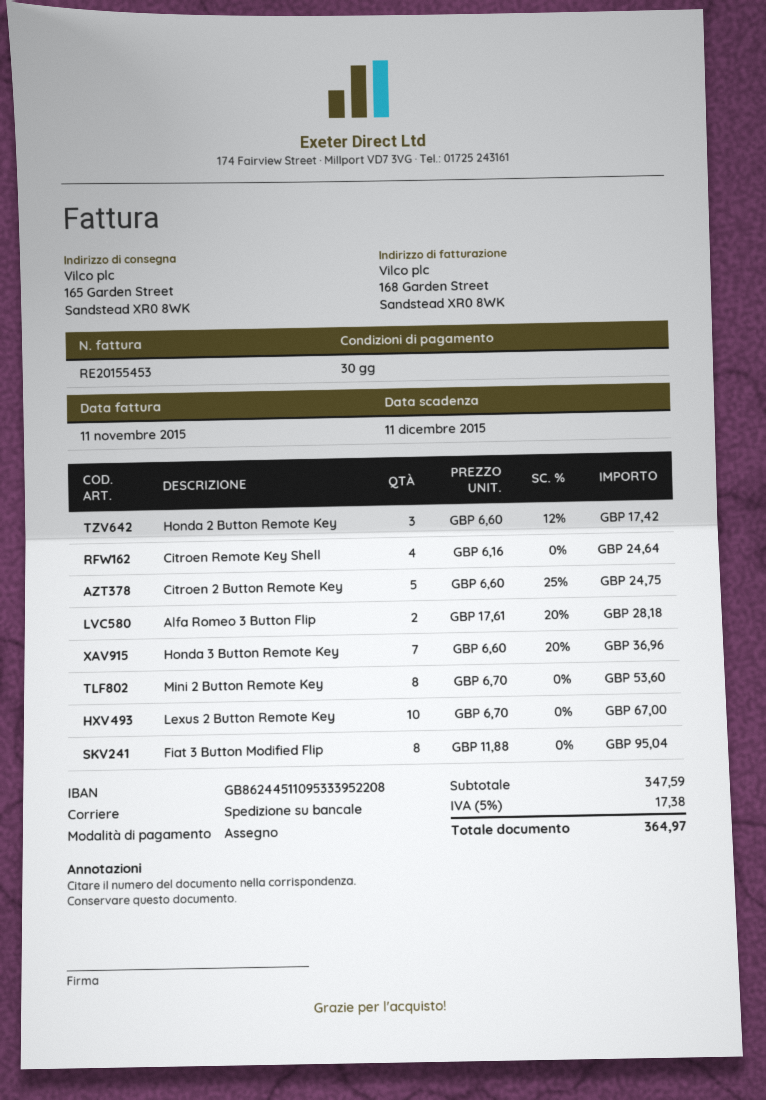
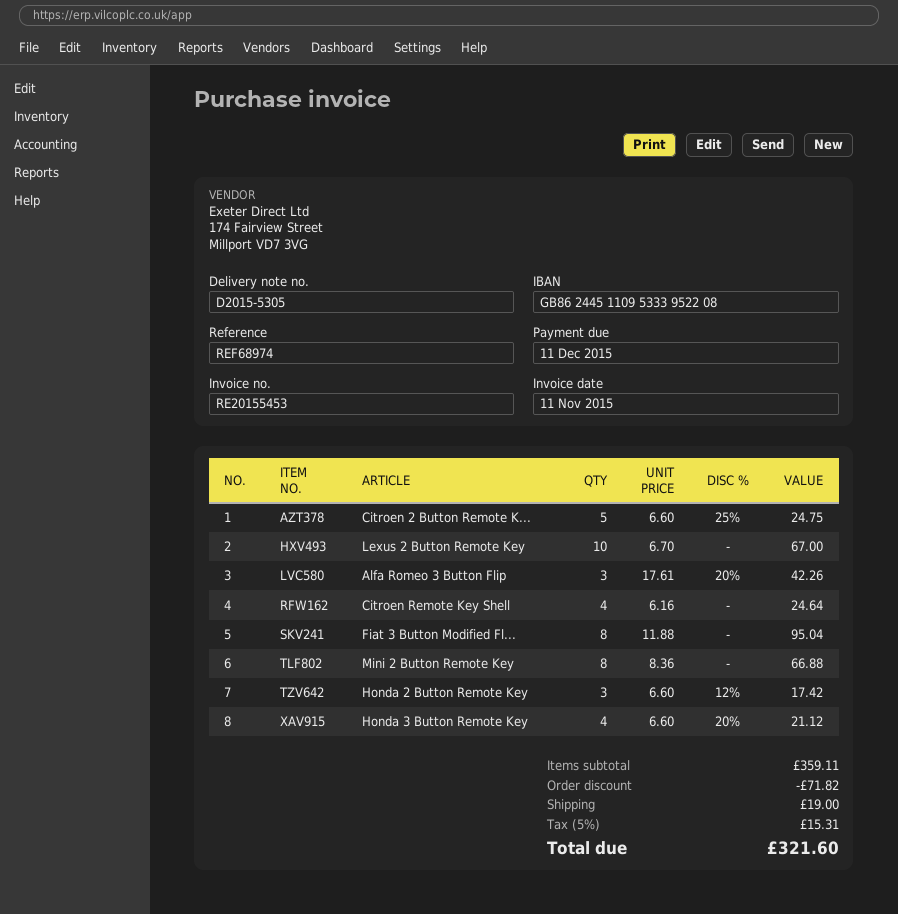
Alfa Romeo 3 Button Flip: 2 x 17.61 - 20% = 28.18 -> 3 x 17.61 - 20% = 42.26
Honda 3 Button Remote Key: 7 x 6.60 - 20% = 36.96 -> 4 x 6.60 - 20% = 21.12
Mini 2 Button Remote Key: 8 x 6.70 = 53.60 -> 8 x 8.36 = 66.88
subtotal: 347.59 -> 359.11
discount: none -> 71.82
shipping: none -> 19.00
tax: 5% = 17.38 -> 5% = 15.31
total: 364.97 -> 321.60

